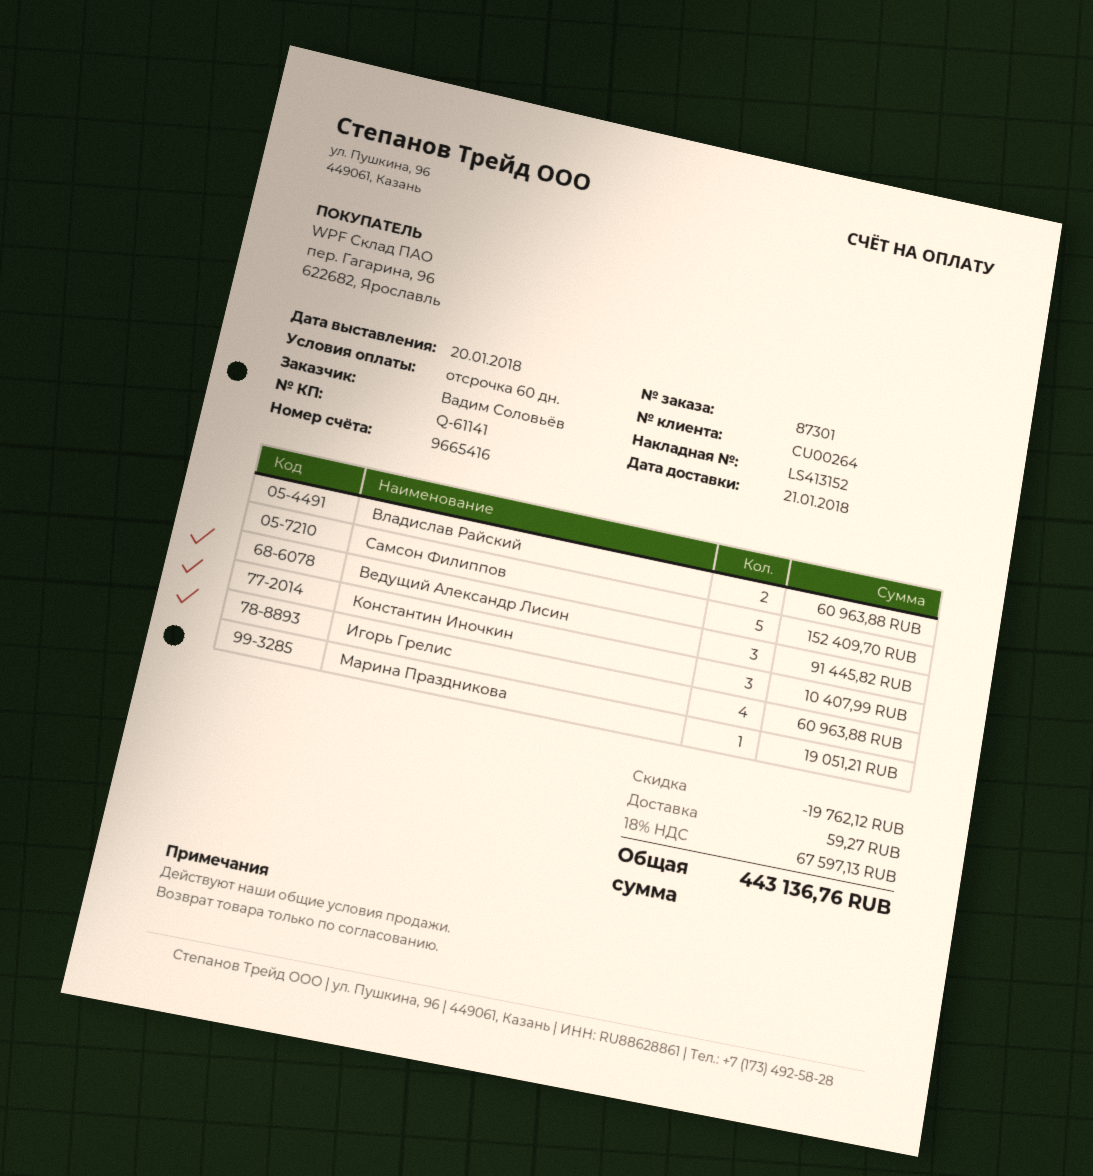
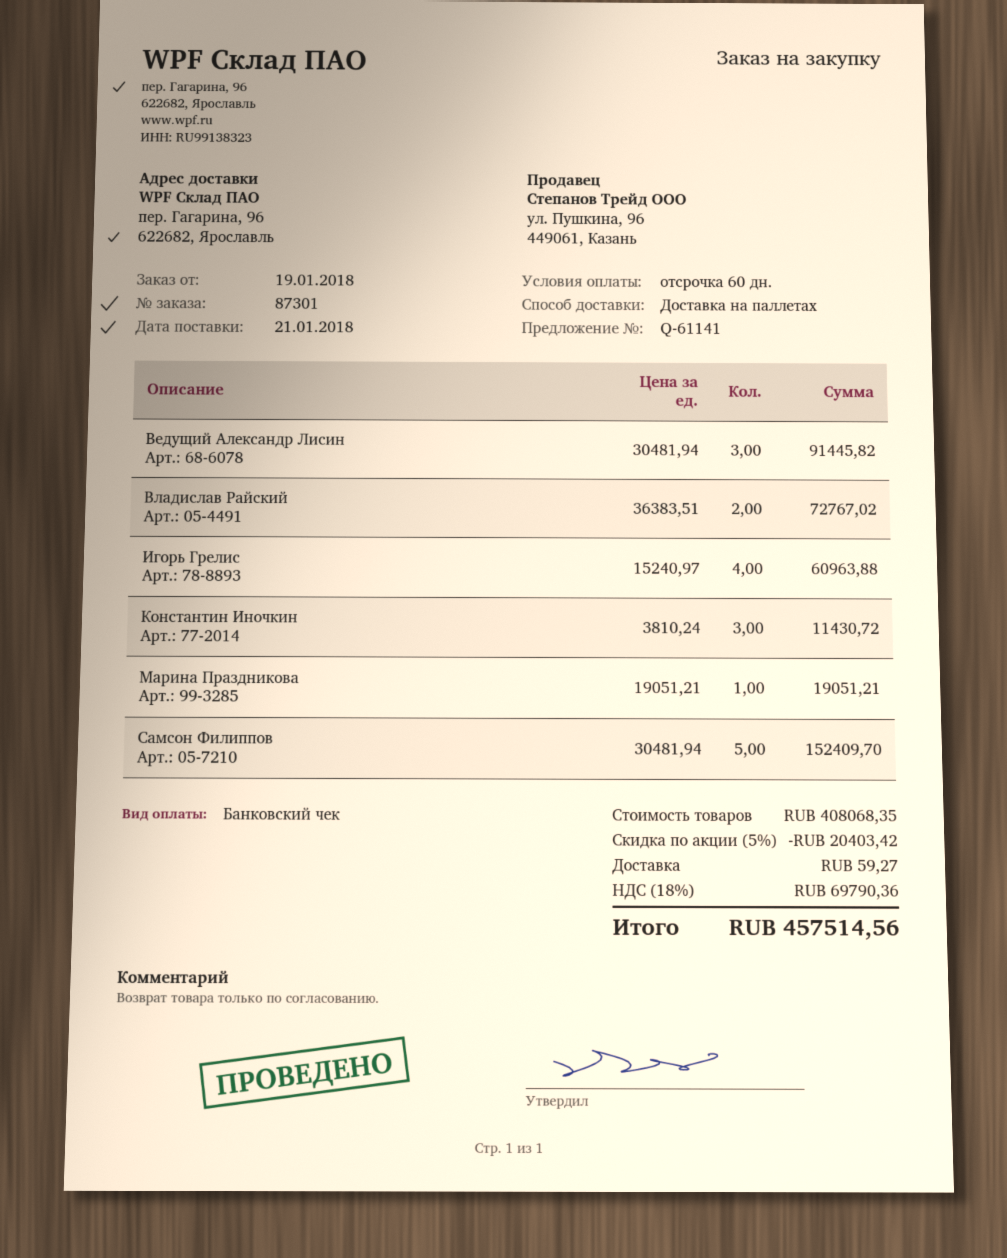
Владислав Райский: 2 for 60963.88 -> 2 for 72767.02
Константин Иночкин: 3 for 10407.99 -> 3 for 11430.72
discount: 19762.12 -> 20403.42
tax: 18% = 67597.13 -> 18% = 69790.36
total: 443136.76 -> 457514.56

